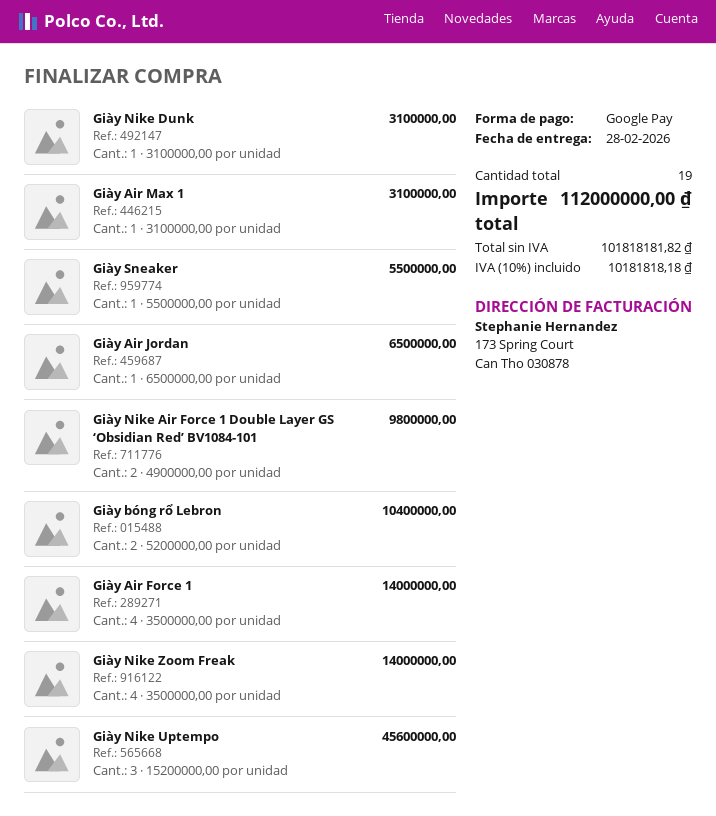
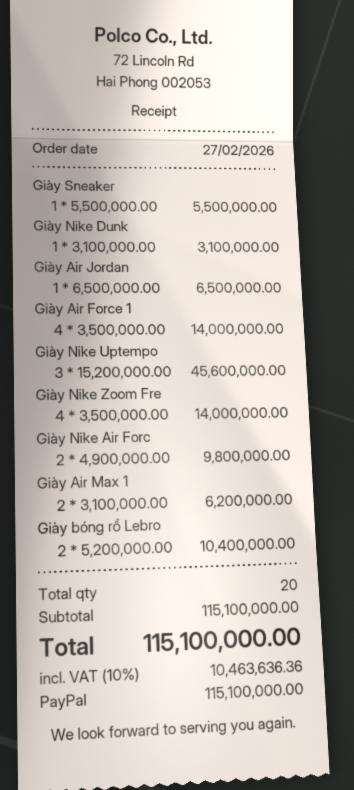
payment method: Google Pay -> PayPal
Giày Air Max 1: 1 x 3100000.00 = 3100000.00 -> 2 x 3100000.00 = 6200000.00
total quantity: 19 -> 20
tax: 10% = 10181818.18 -> 10% = 10463636.36
total: 112000000.00 -> 115100000.00

